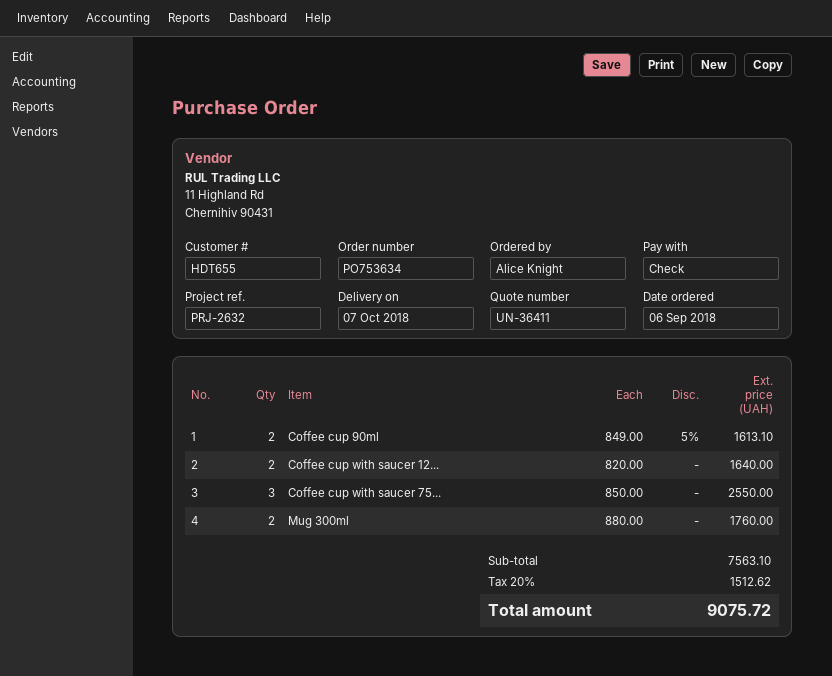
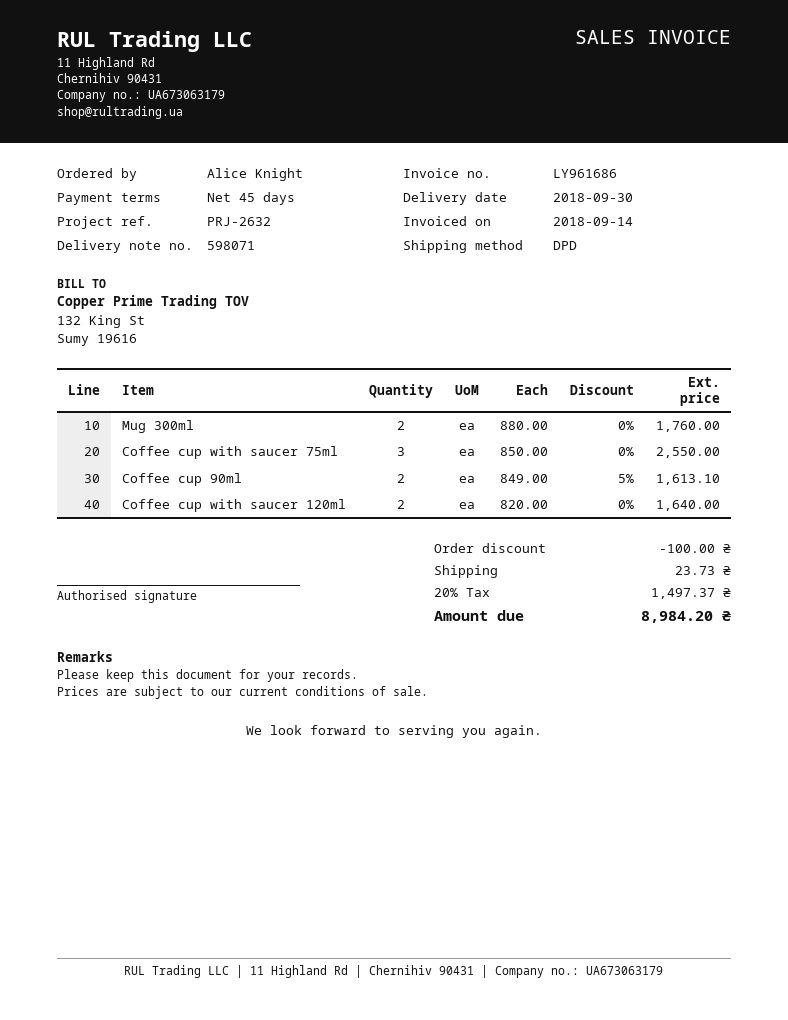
delivery date: 2018-10-07 -> 2018-09-30
discount: none -> 100.00
shipping: none -> 23.73
tax: 20% = 1512.62 -> 20% = 1497.37
total: 9075.72 -> 8984.20

